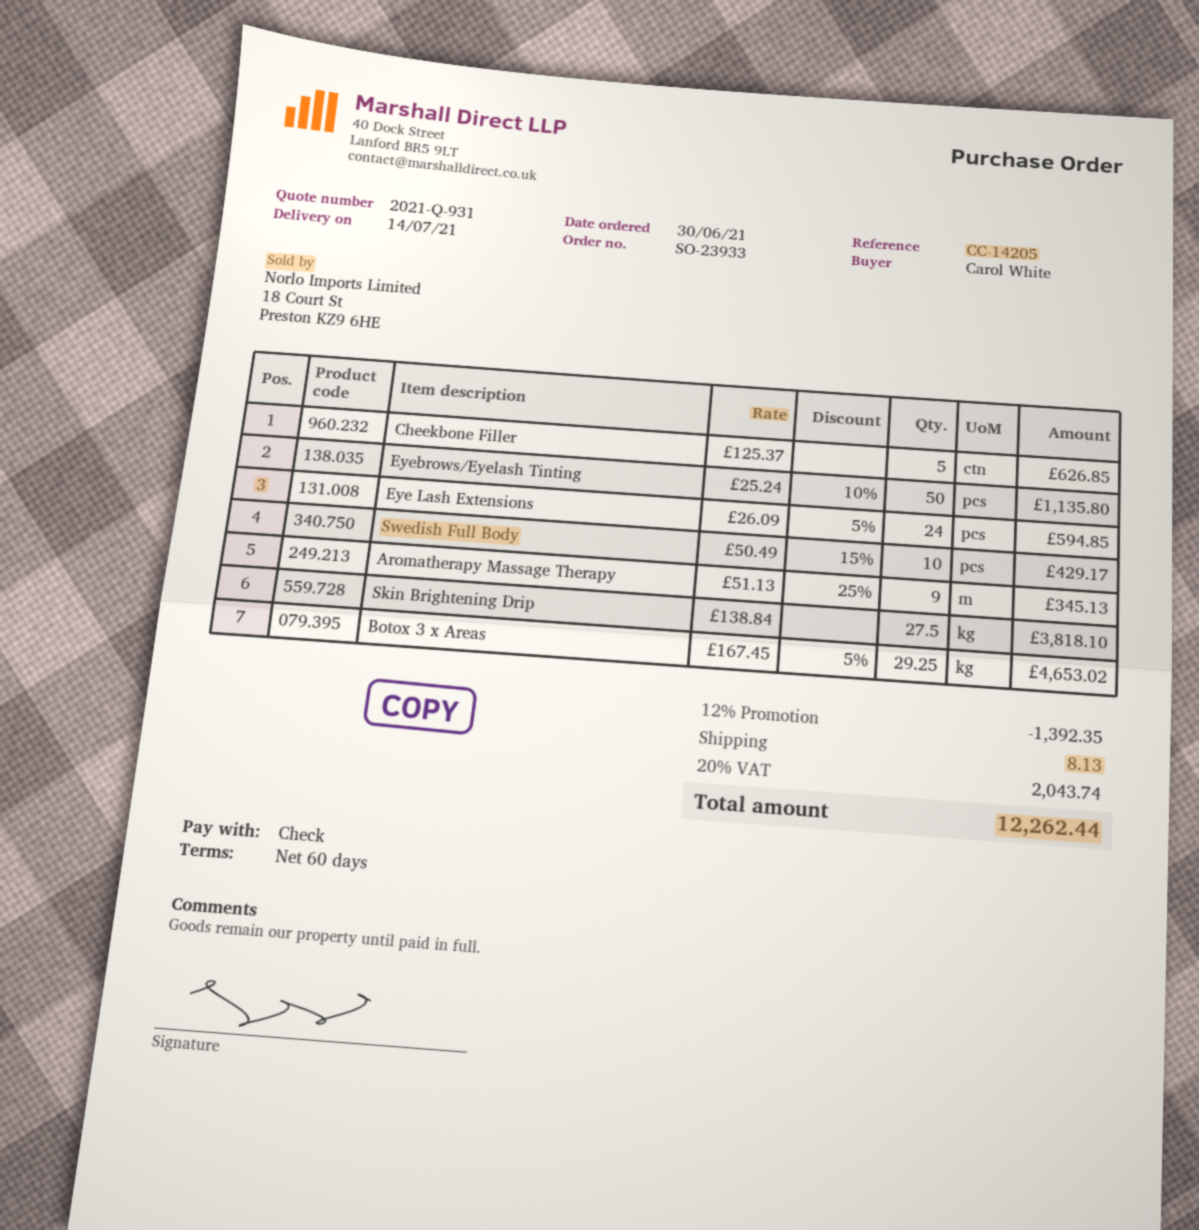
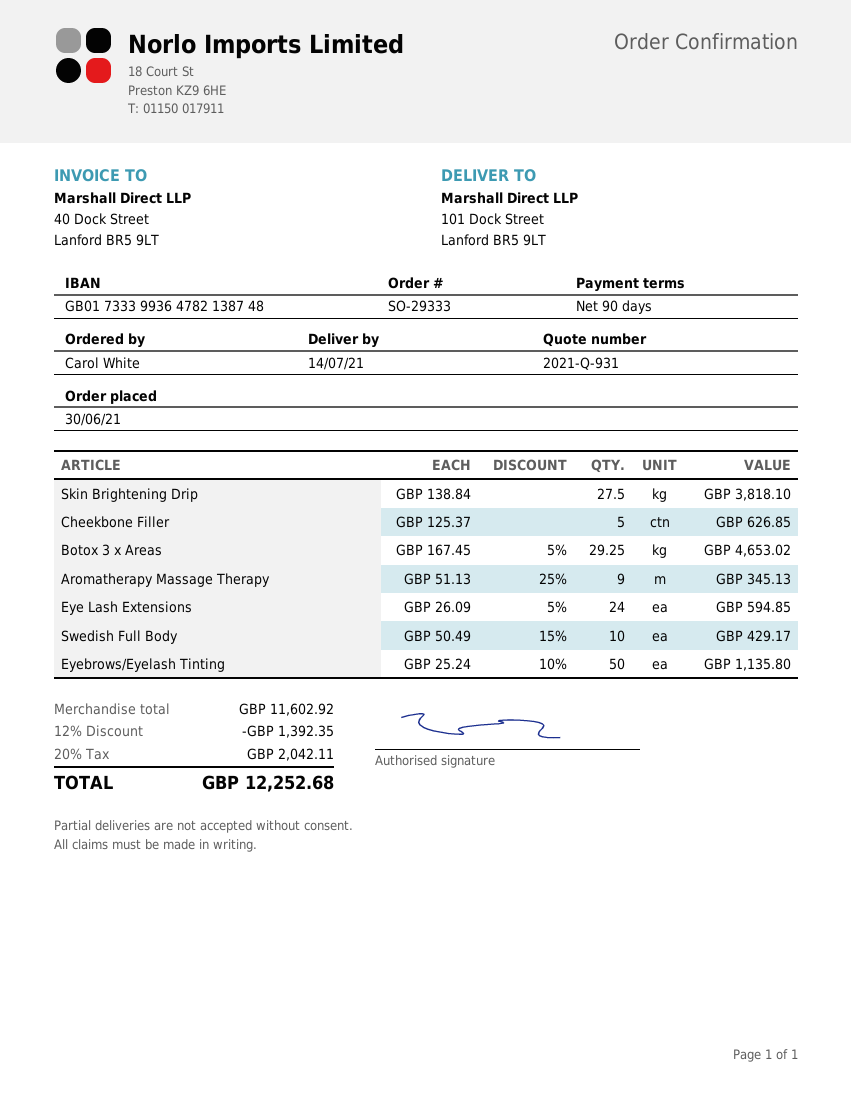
order number: SO-23933 -> SO-29333
payment terms: 60 days -> 90 days
shipping: 8.13 -> none
tax: 20% = 2043.74 -> 20% = 2042.11
total: 12262.44 -> 12252.68

